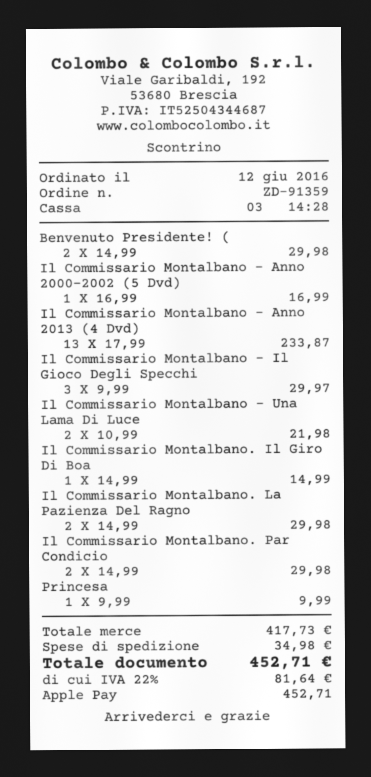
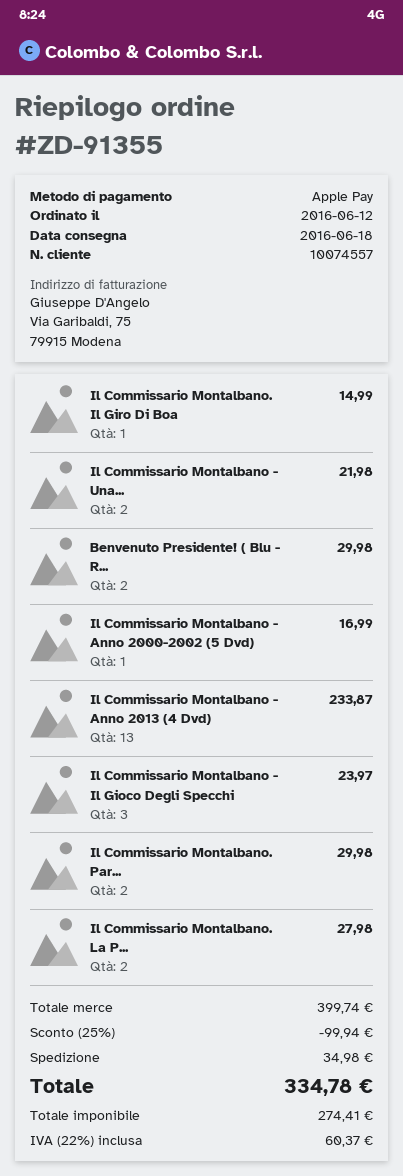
order number: ZD-91359 -> ZD-91355
Il Commissario Montalbano - Il Gioco Degli Specchi: 3 for 29.97 -> 3 for 23.97
Il Commissario Montalbano. La Pazienza Del Ragno: 2 for 29.98 -> 2 for 27.98
Princesa: 1 for 9.99 -> none
subtotal: 417.73 -> 399.74
discount: none -> 25% = 99.94
tax: 22% = 81.64 -> 22% = 60.37
total: 452.71 -> 334.78

